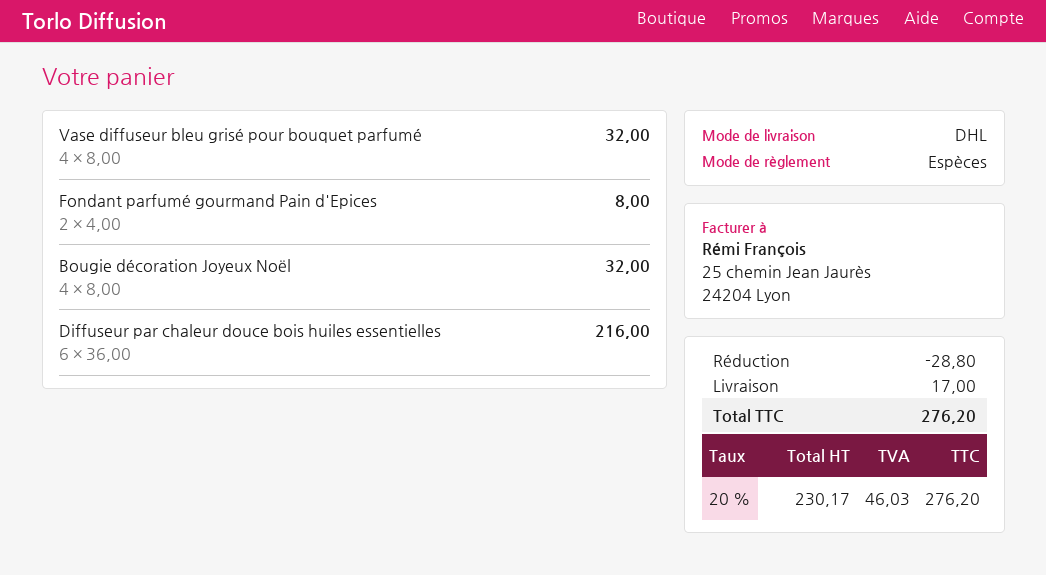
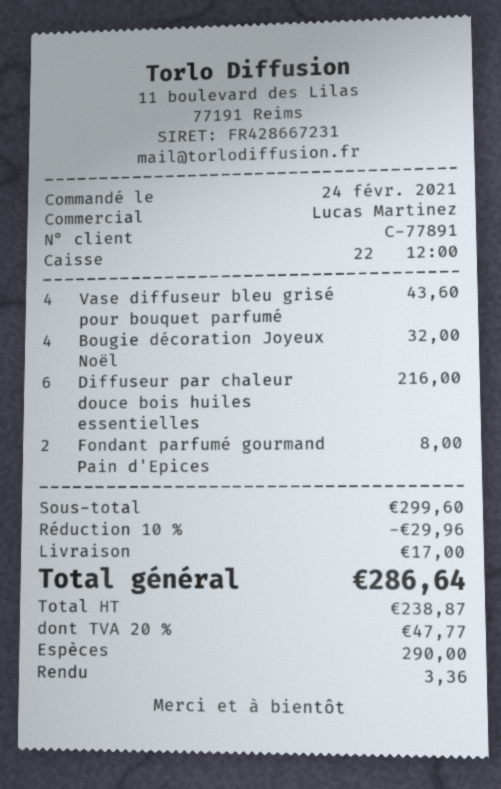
Vase diffuseur bleu grisé pour bouquet parfumé: 4 for 32.00 -> 4 for 43.60
discount: 28.80 -> 29.96
net: 230.17 -> 238.87
tax: 20% = 46.03 -> 20% = 47.77
total: 276.20 -> 286.64

